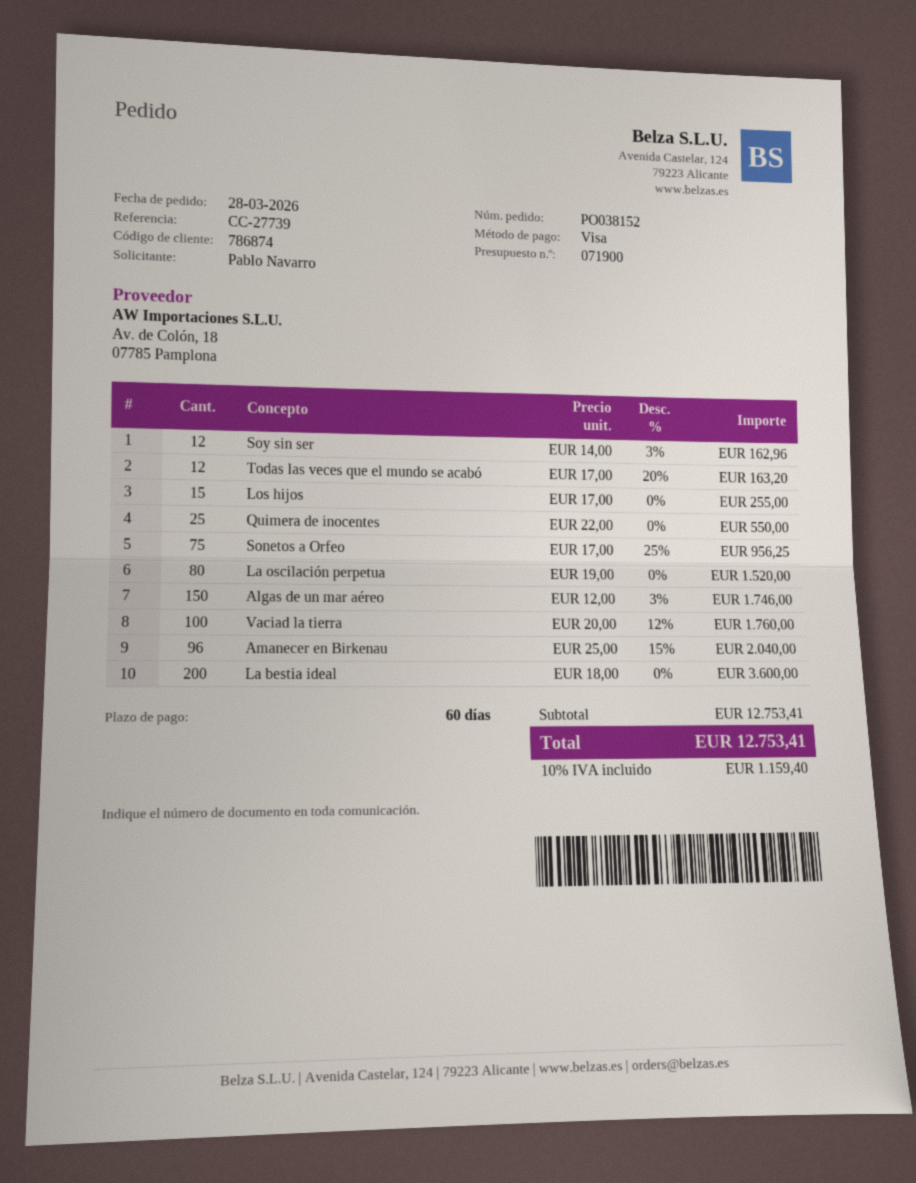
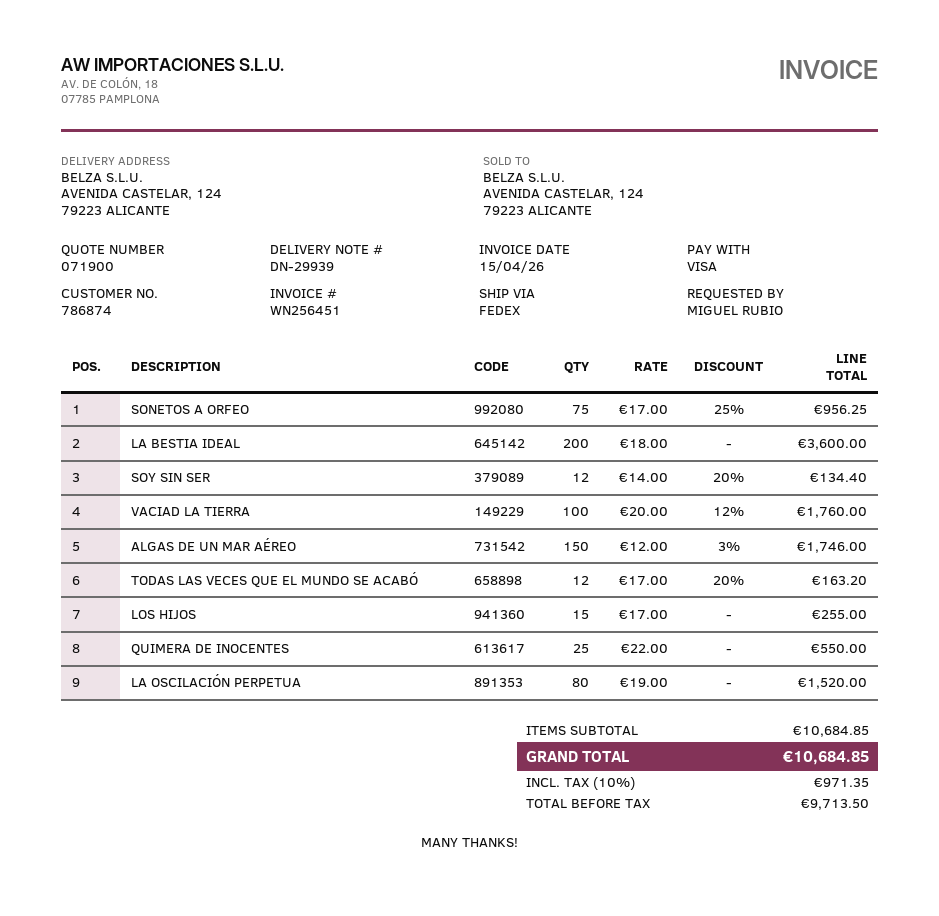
ordered by: Pablo Navarro -> MIGUEL RUBIO
Soy sin ser: 12 x 14.00 - 3% = 162.96 -> 12 x 14.00 - 20% = 134.40
Amanecer en Birkenau: 96 x 25.00 - 15% = 2040.00 -> none
subtotal: 12753.41 -> 10684.85
tax: 10% = 1159.40 -> 10% = 971.35
total: 12753.41 -> 10684.85

